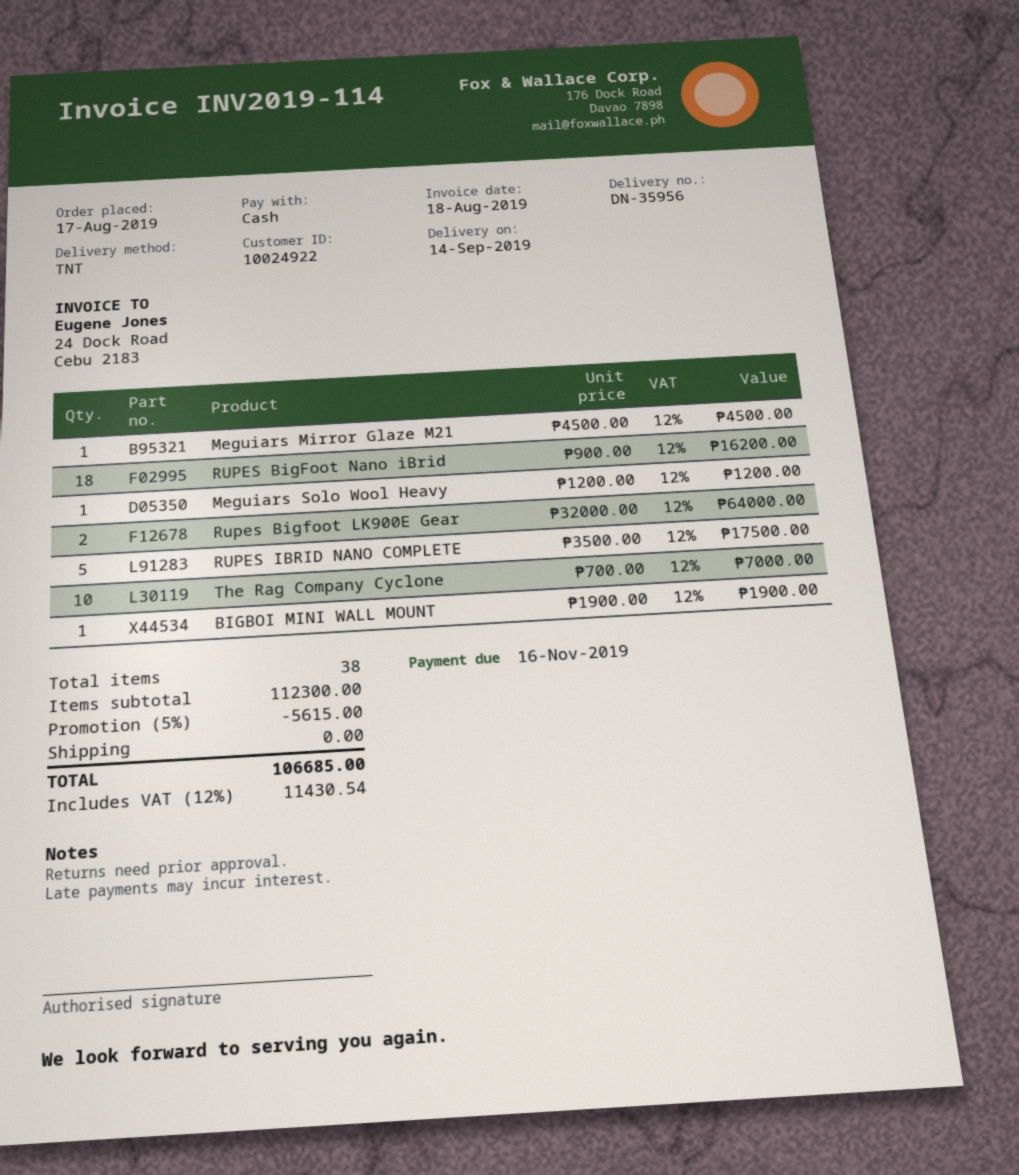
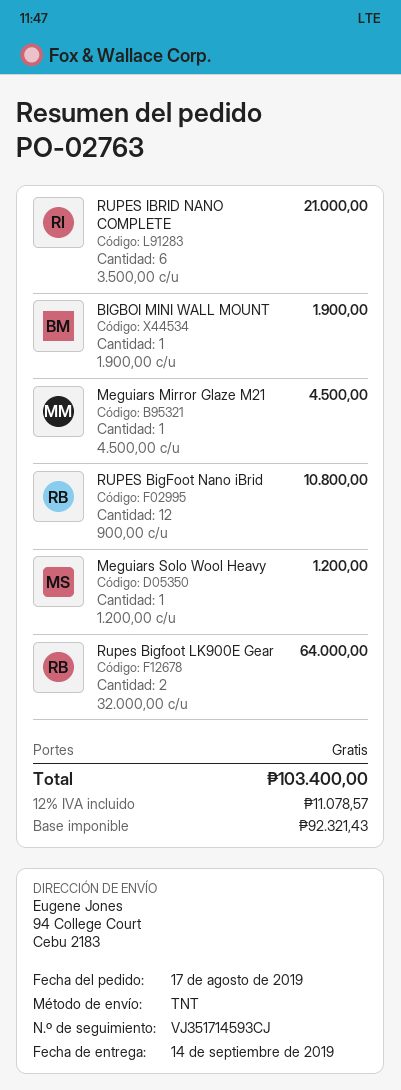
RUPES BigFoot Nano iBrid: 18 x 900.00 = 16200.00 -> 12 x 900.00 = 10800.00
RUPES IBRID NANO COMPLETE: 5 x 3500.00 = 17500.00 -> 6 x 3500.00 = 21000.00
The Rag Company Cyclone: 10 x 700.00 = 7000.00 -> none
discount: 5% = 5615.00 -> none
tax: 12% = 11430.54 -> 12% = 11078.57
total: 106685.00 -> 103400.00

